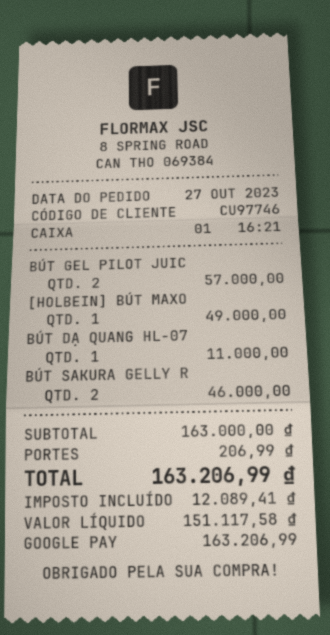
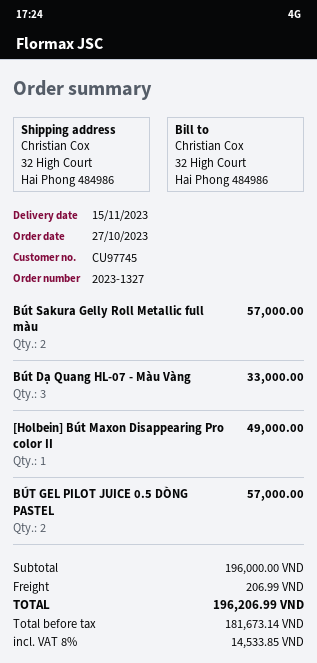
customer number: CU97746 -> CU97745
BÚT DẠ QUANG HL-07: 1 for 11000.00 -> 3 for 33000.00
BÚT SAKURA GELLY R: 2 for 46000.00 -> 2 for 57000.00
subtotal: 163000.00 -> 196000.00
net: 151117.58 -> 181673.14
tax: 12089.41 -> 14533.85
total: 163206.99 -> 196206.99

